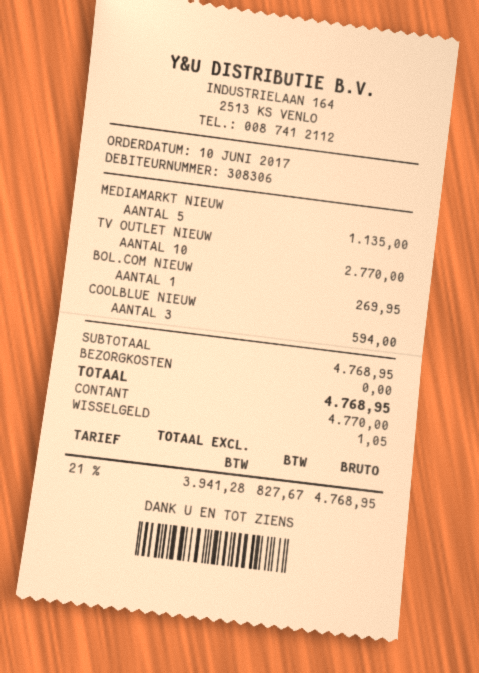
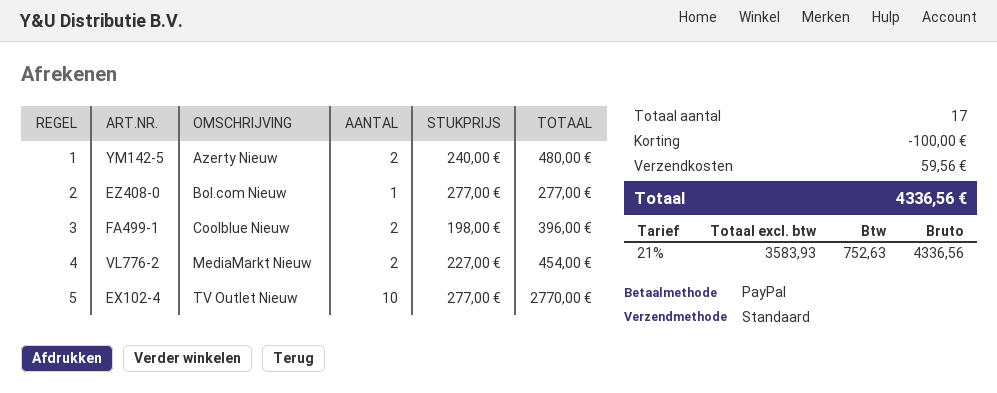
payment method: cash -> PayPal
MEDIAMARKT NIEUW: 5 for 1135.00 -> 2 for 454.00
BOL.COM NIEUW: 1 for 269.95 -> 1 for 277.00
COOLBLUE NIEUW: 3 for 594.00 -> 2 for 396.00
Azerty Nieuw: none -> 2 for 480.00
discount: none -> 100.00
shipping: 0.00 -> 59.56
net: 3941.28 -> 3583.93
tax: 21% = 827.67 -> 21% = 752.63
total: 4768.95 -> 4336.56

